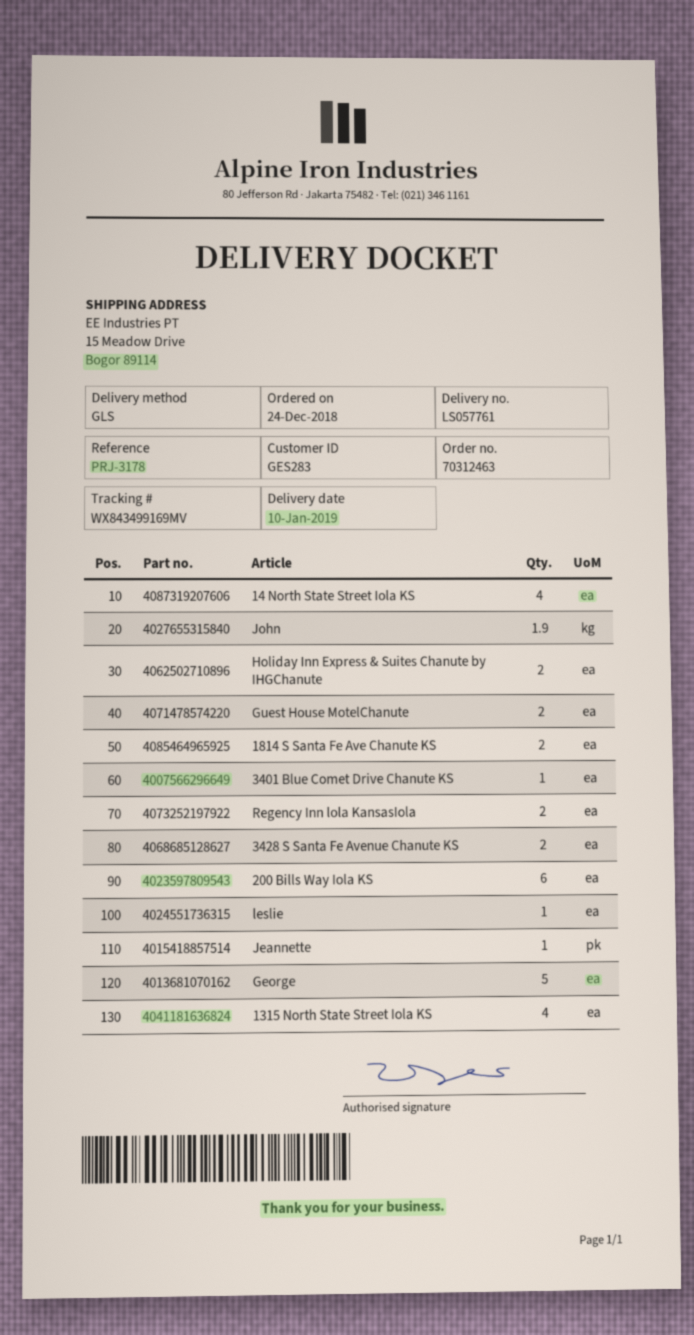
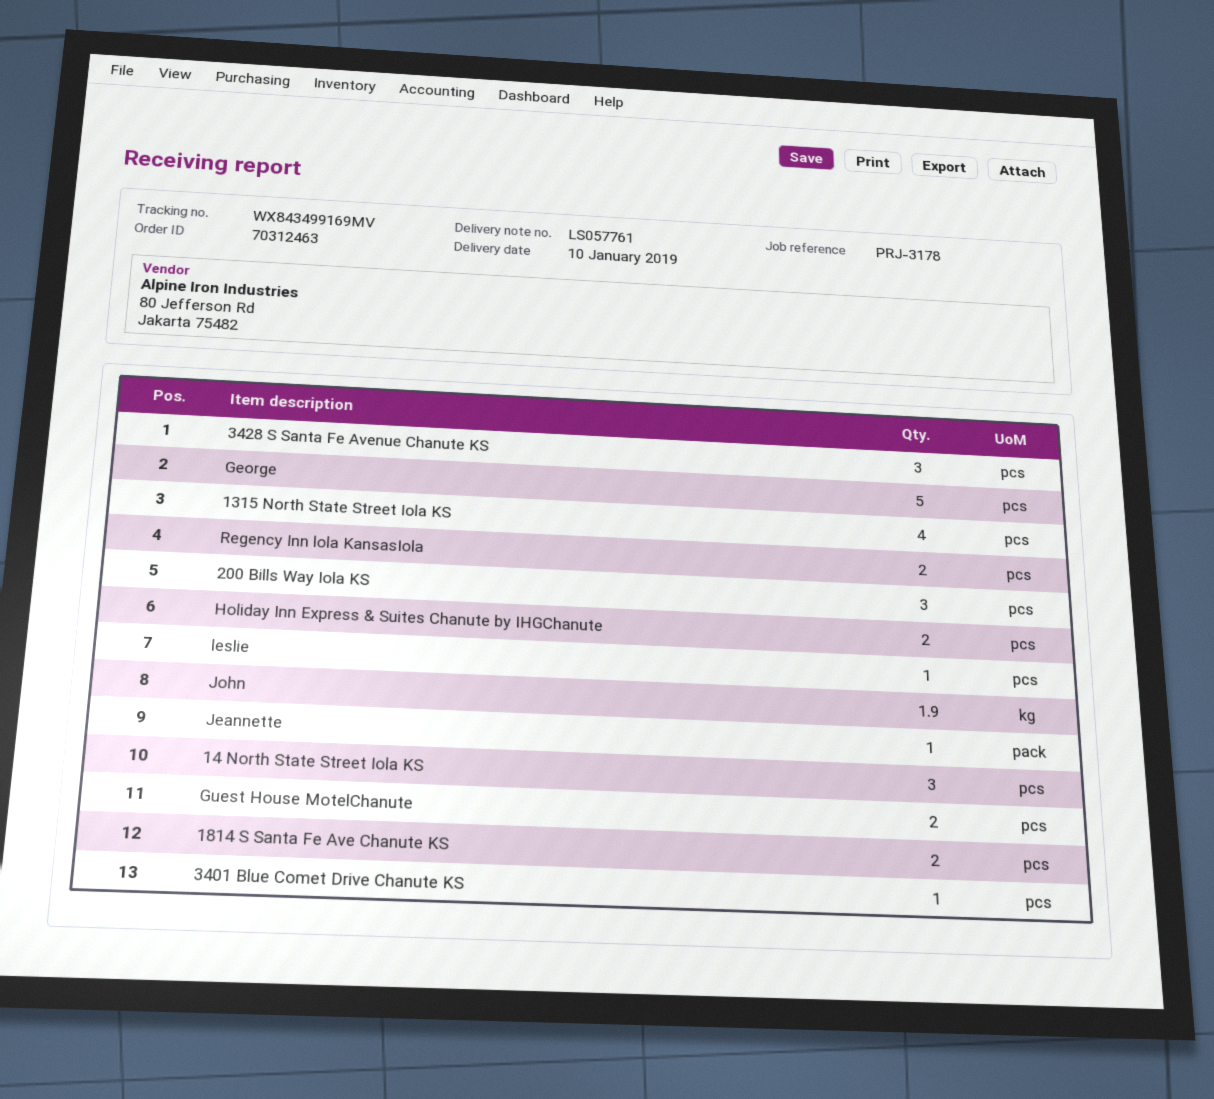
14 North State Street Iola KS: 4 -> 3
3428 S Santa Fe Avenue Chanute KS: 2 -> 3
200 Bills Way Iola KS: 6 -> 3

